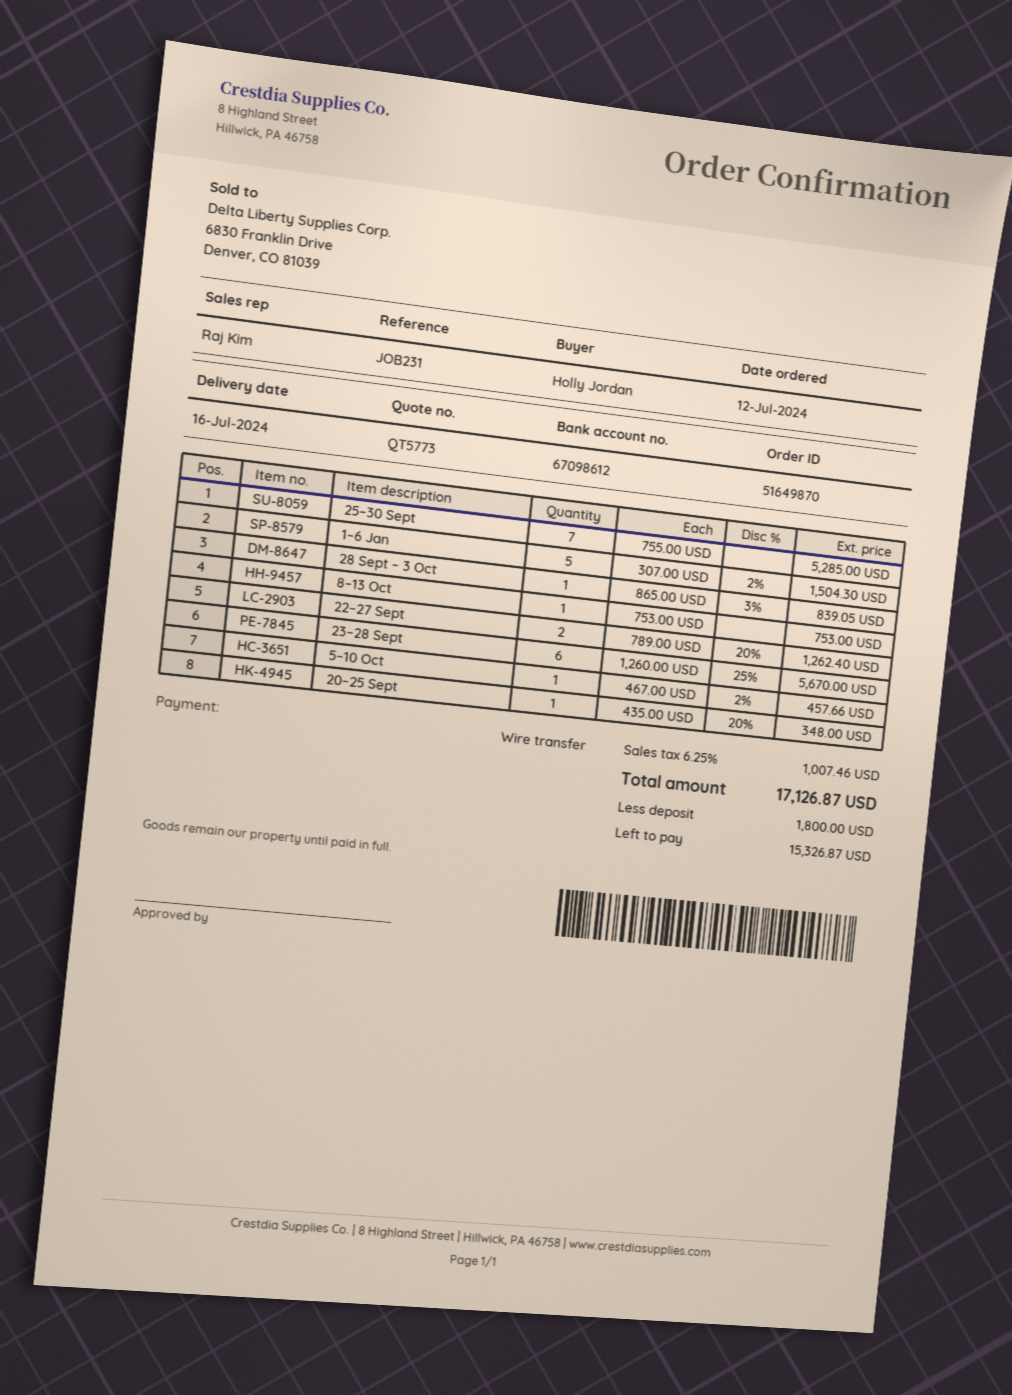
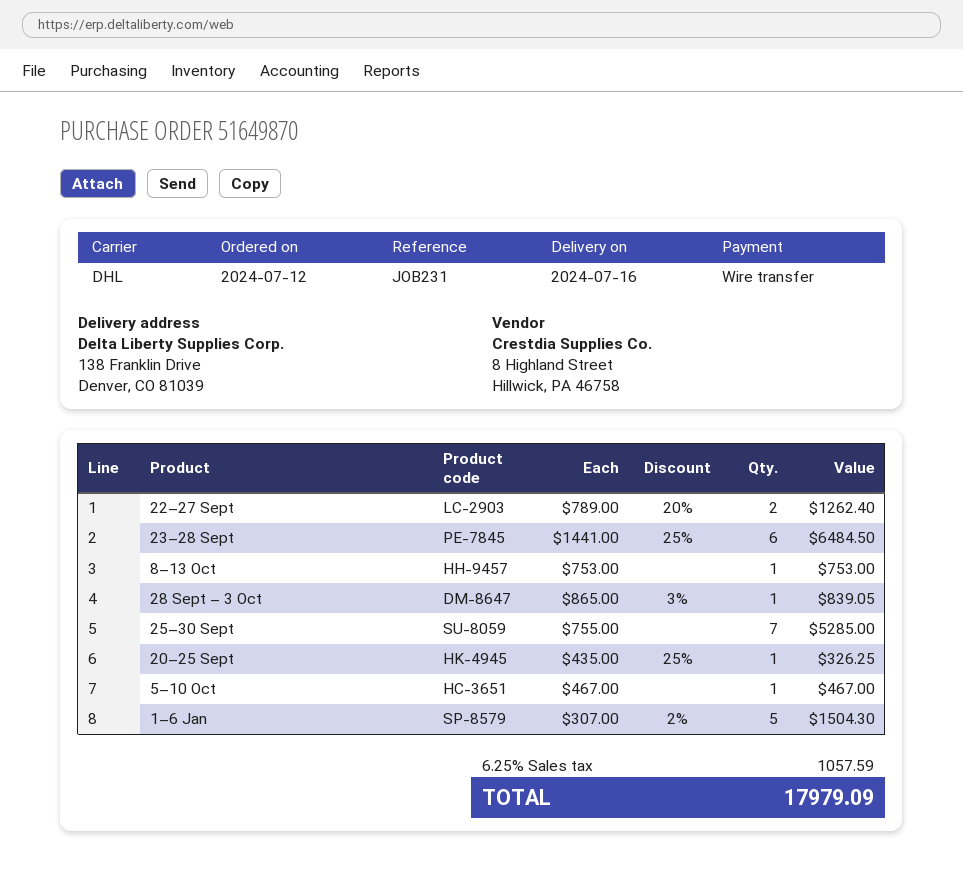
23–28 Sept: 6 x 1260.00 - 25% = 5670.00 -> 6 x 1441.00 - 25% = 6484.50
5–10 Oct: 1 x 467.00 - 2% = 457.66 -> 1 x 467.00 = 467.00
20–25 Sept: 1 x 435.00 - 20% = 348.00 -> 1 x 435.00 - 25% = 326.25
tax: 6.25% = 1007.46 -> 6.25% = 1057.59
total: 17126.87 -> 17979.09

